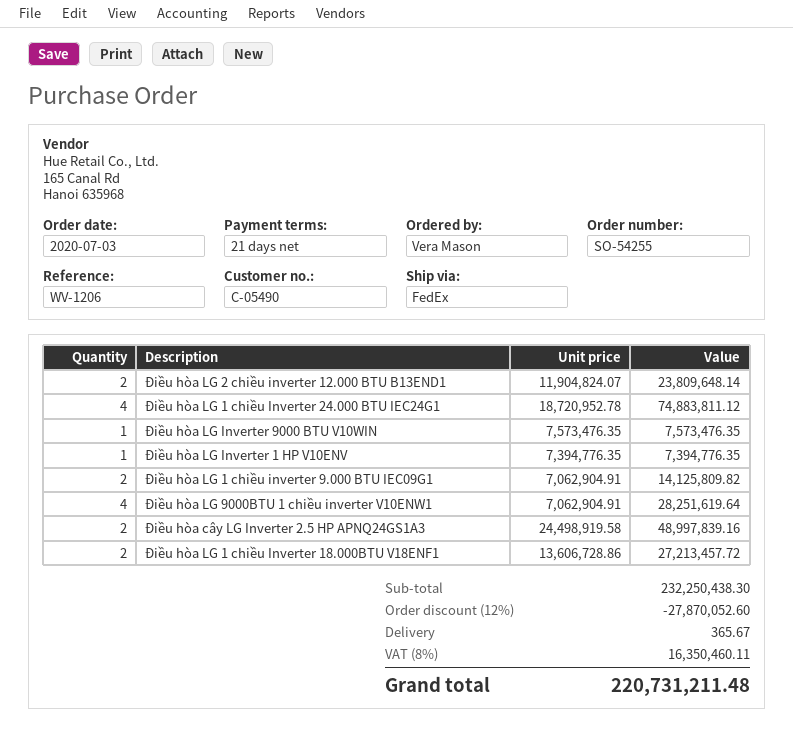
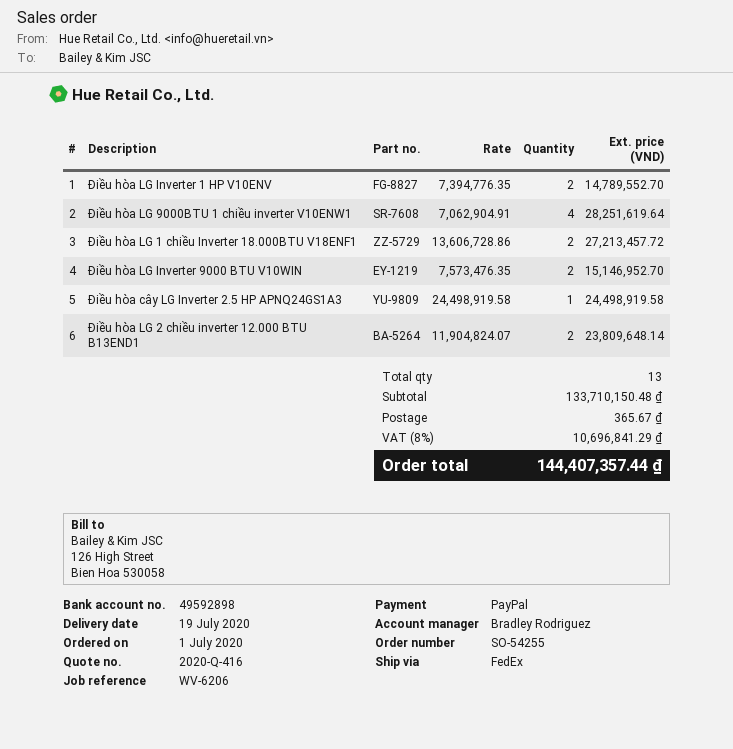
order date: 2020-07-03 -> 2020-07-01
reference: WV-1206 -> WV-6206
Điều hòa LG 1 chiều Inverter 24.000 BTU IEC24G1: 4 x 18720952.78 = 74883811.12 -> none
Điều hòa LG Inverter 9000 BTU V10WIN: 1 x 7573476.35 = 7573476.35 -> 2 x 7573476.35 = 15146952.70
Điều hòa LG Inverter 1 HP V10ENV: 1 x 7394776.35 = 7394776.35 -> 2 x 7394776.35 = 14789552.70
Điều hòa LG 1 chiều inverter 9.000 BTU IEC09G1: 2 x 7062904.91 = 14125809.82 -> none
Điều hòa cây LG Inverter 2.5 HP APNQ24GS1A3: 2 x 24498919.58 = 48997839.16 -> 1 x 24498919.58 = 24498919.58
subtotal: 232250438.30 -> 133710150.48
discount: 12% = 27870052.60 -> none
tax: 8% = 16350460.11 -> 8% = 10696841.29
total: 220731211.48 -> 144407357.44

